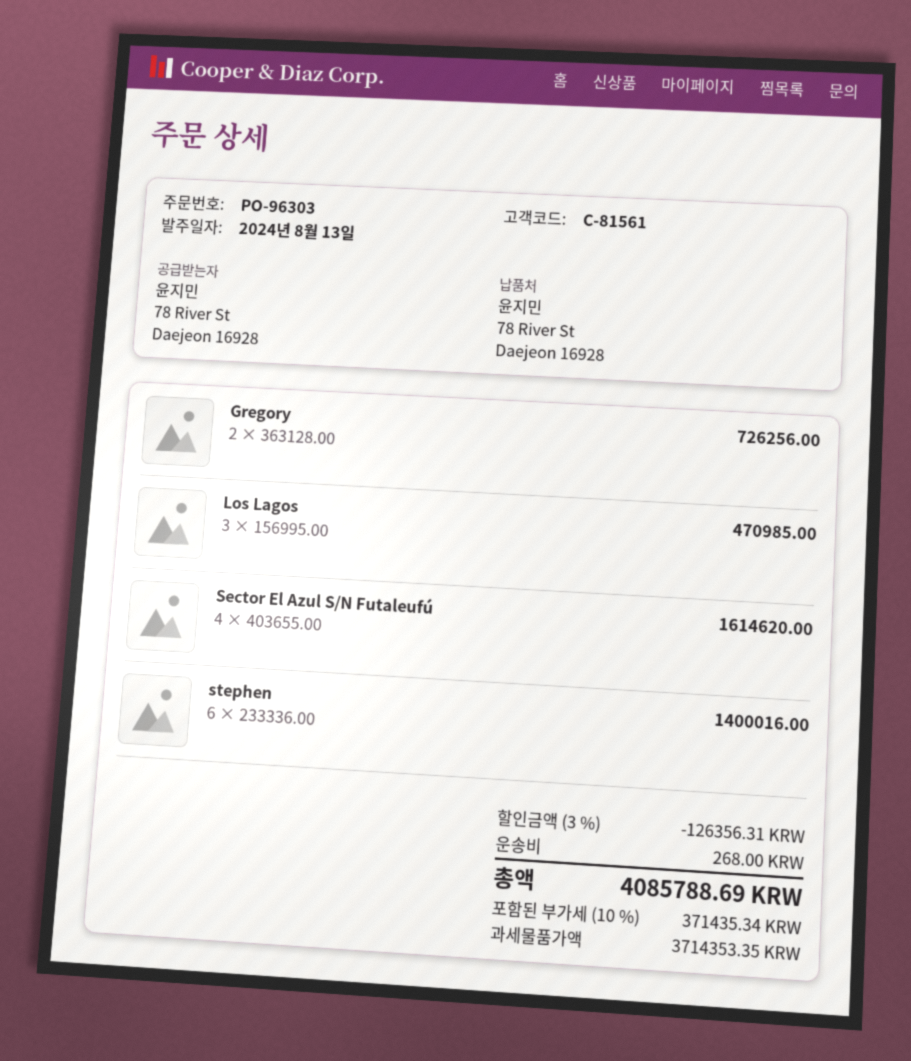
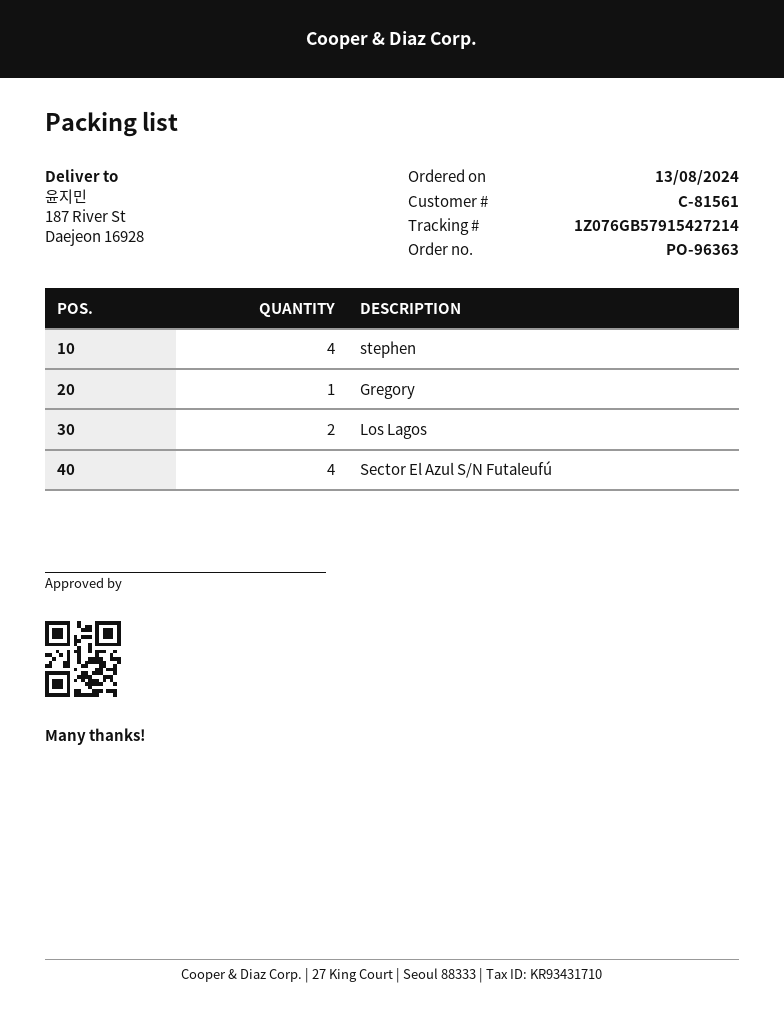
order number: PO-96303 -> PO-96363
ship to: 78 River St, Daejeon 16928 -> 187 River St, Daejeon 16928
Gregory: 2 -> 1
Los Lagos: 3 -> 2
stephen: 6 -> 4

